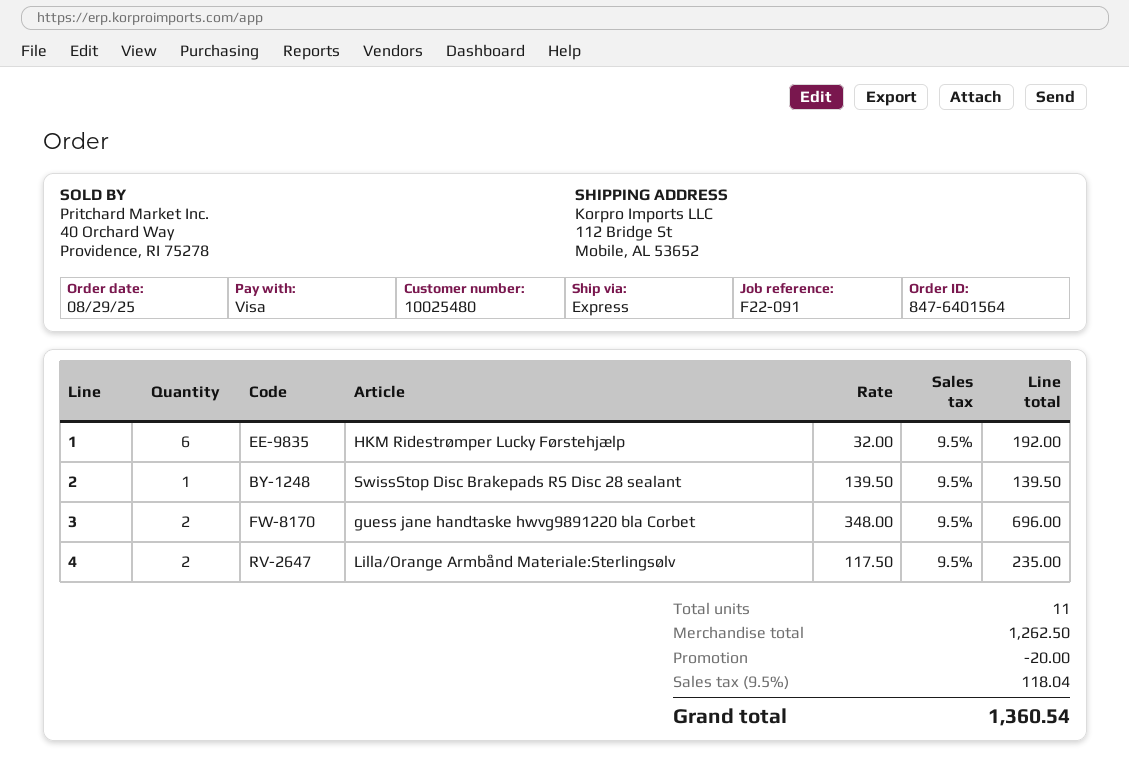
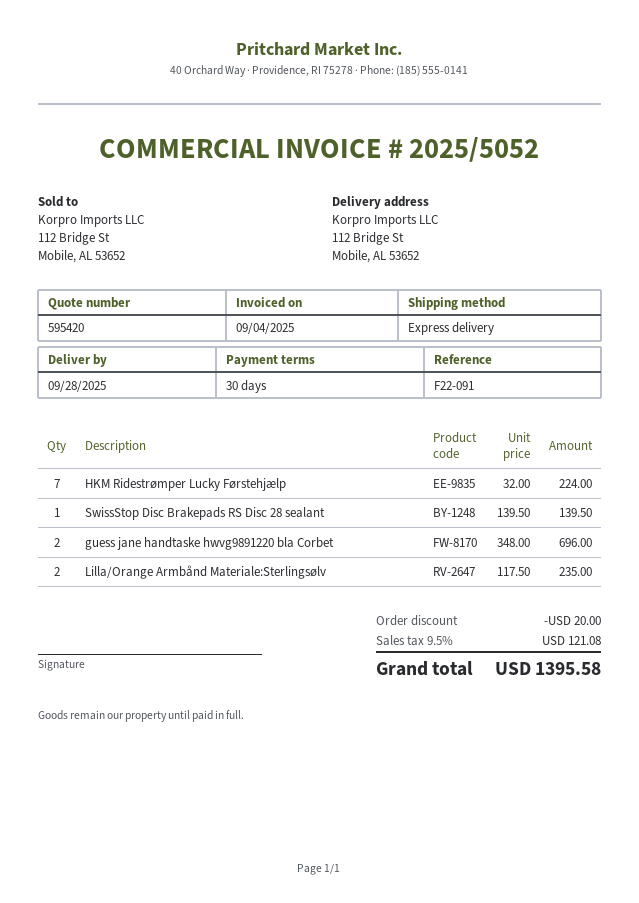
HKM Ridestrømper Lucky Førstehjælp: 6 x 32.00 = 192.00 -> 7 x 32.00 = 224.00
tax: 9.5% = 118.04 -> 9.5% = 121.08
total: 1360.54 -> 1395.58

